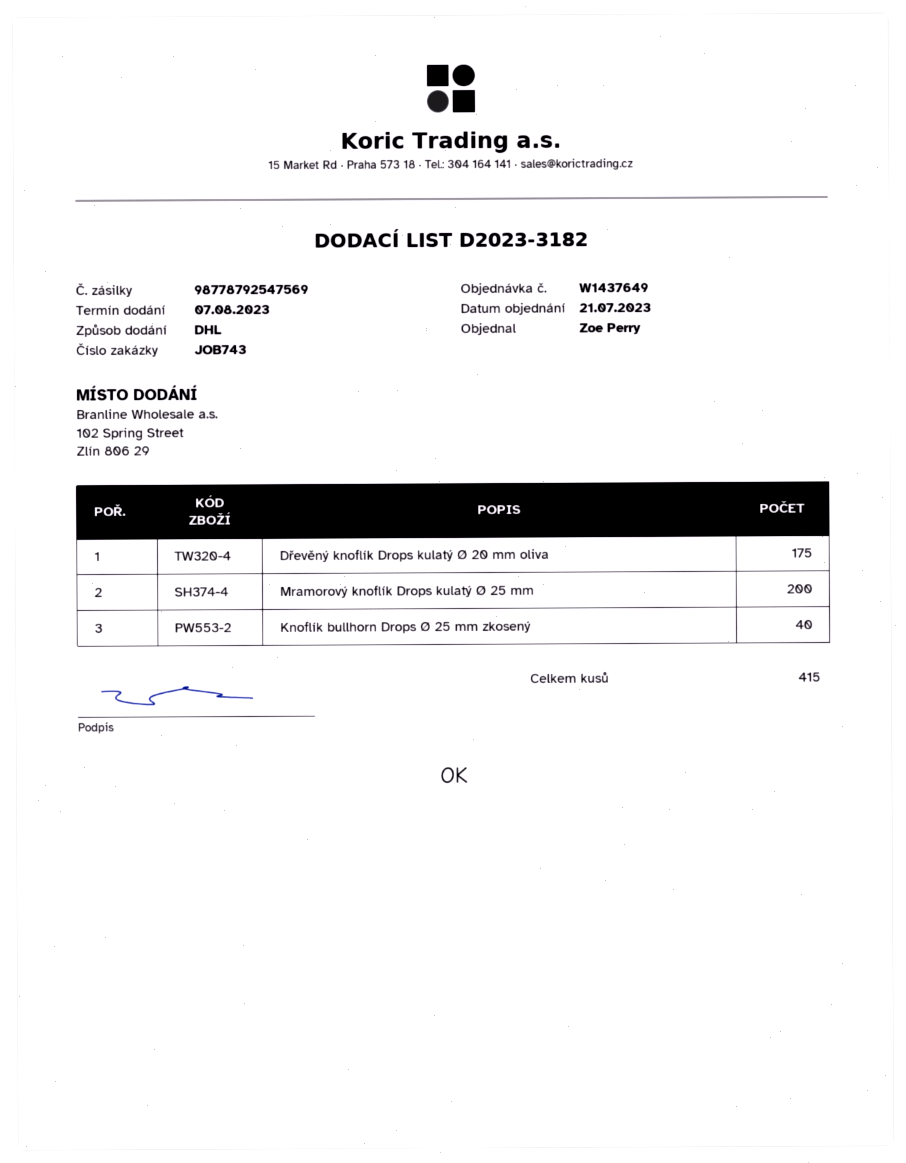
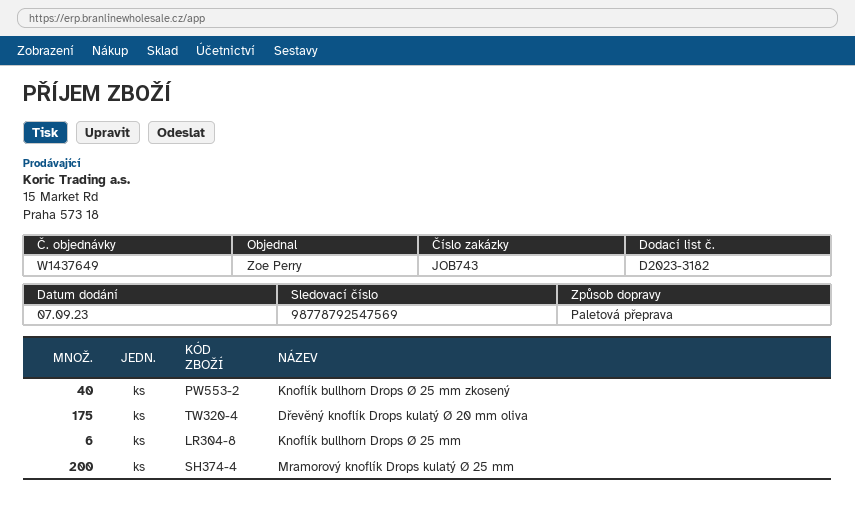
delivery date: 2023-08-07 -> 2023-09-07
shipping method: DHL -> pallet freight
Knoflík bullhorn Drops Ø 25 mm: none -> 6

